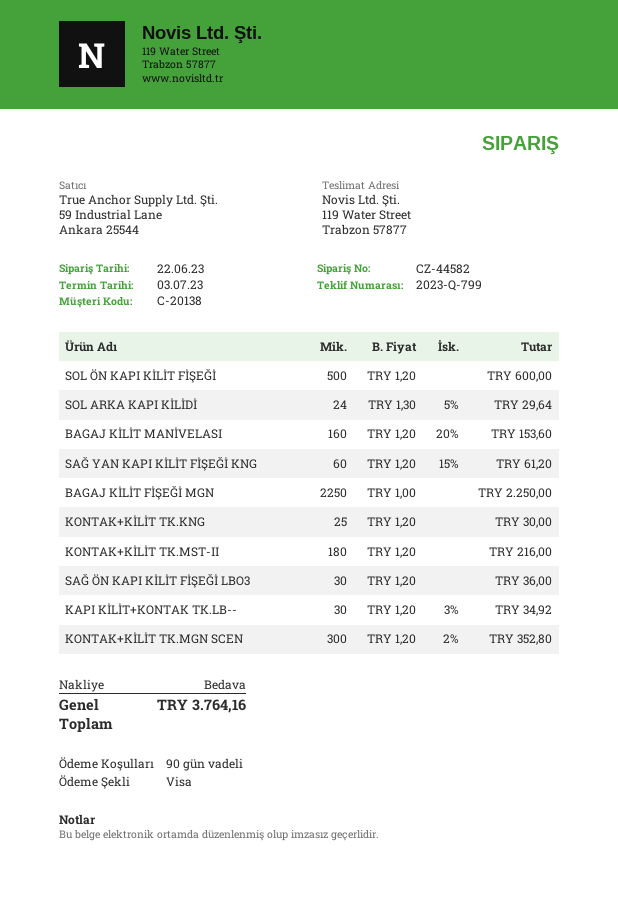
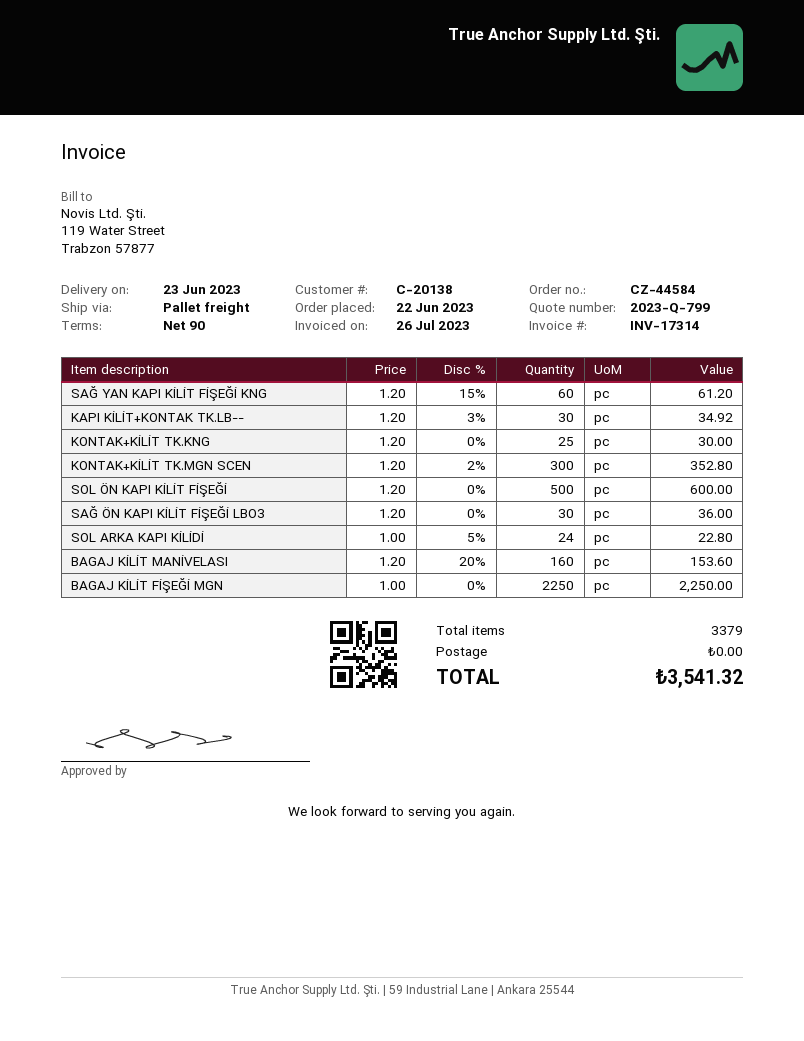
order number: CZ-44582 -> CZ-44584
delivery date: 2023-07-03 -> 2023-06-23
SOL ARKA KAPI KİLİDİ: 24 x 1.30 - 5% = 29.64 -> 24 x 1.00 - 5% = 22.80
KONTAK+KİLİT TK.MST-II: 180 x 1.20 = 216.00 -> none
total: 3764.16 -> 3541.32

